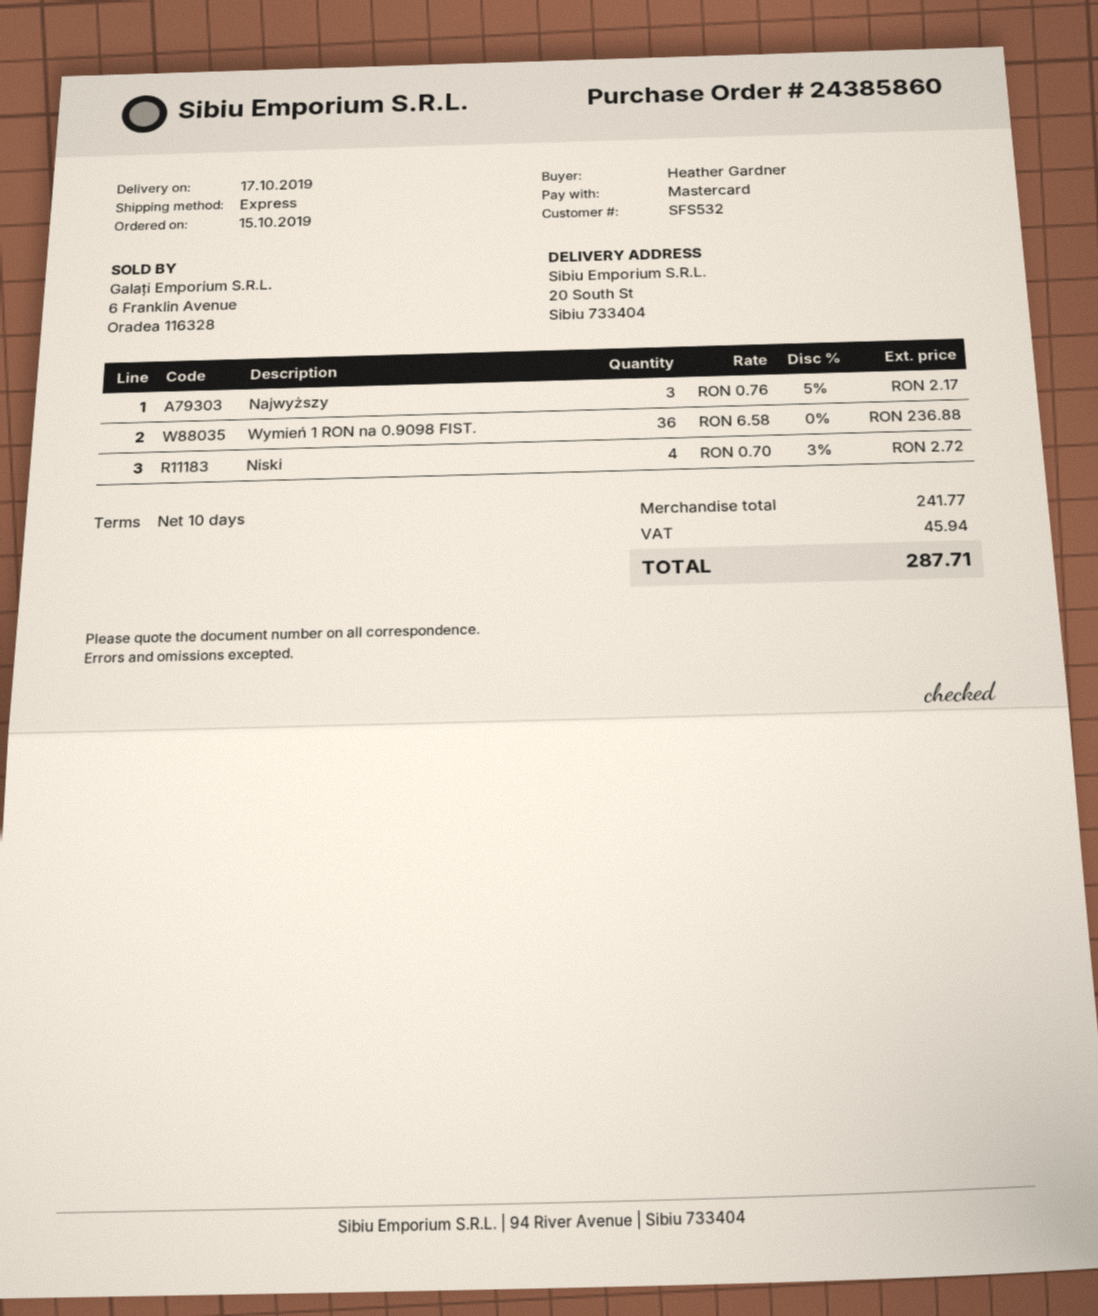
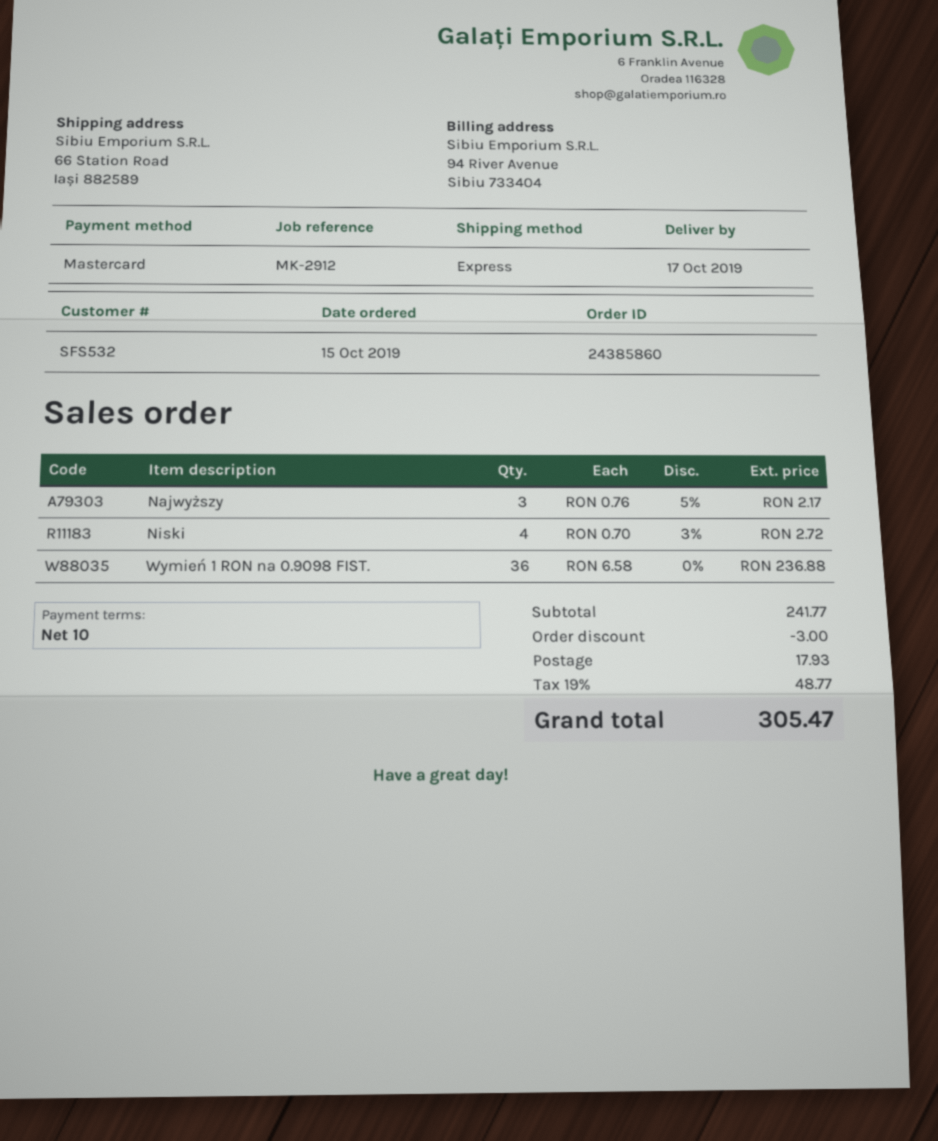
ship to: 20 South St, Sibiu 733404 -> 66 Station Road, Iași 882589
discount: none -> 3.00
shipping: none -> 17.93
tax: 45.94 -> 48.77
total: 287.71 -> 305.47

